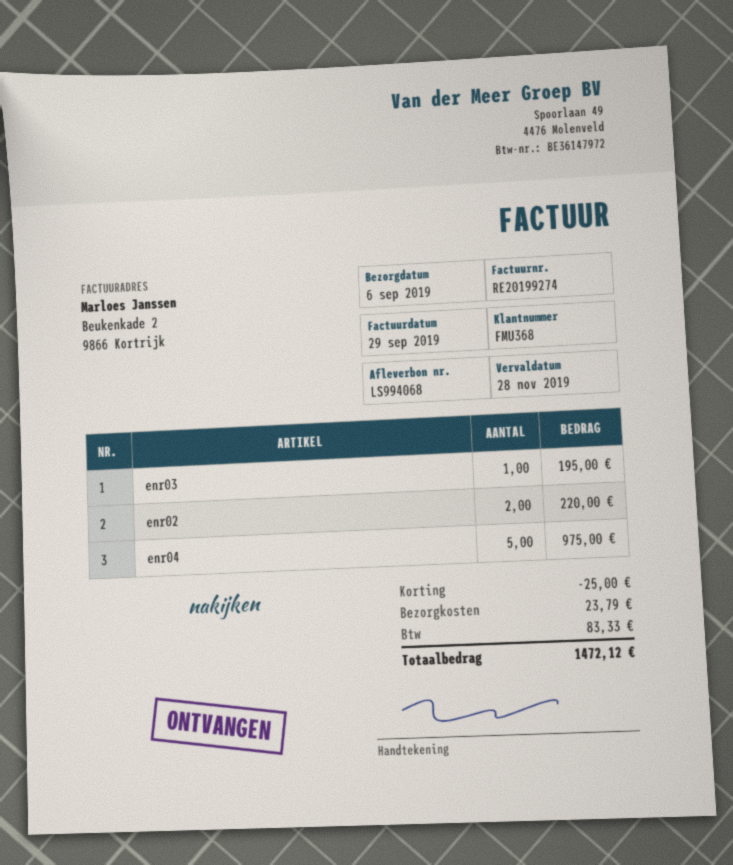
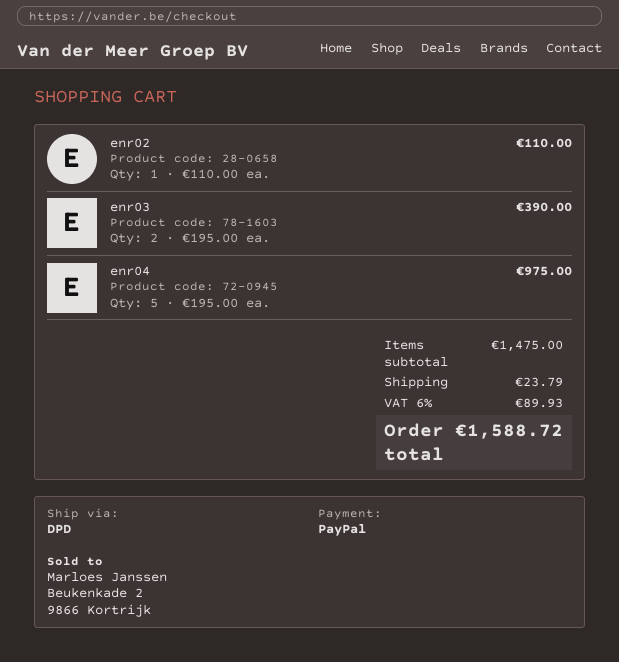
enr03: 1 for 195.00 -> 2 for 390.00
enr02: 2 for 220.00 -> 1 for 110.00
discount: 25.00 -> none
tax: 83.33 -> 89.93
total: 1472.12 -> 1588.72

